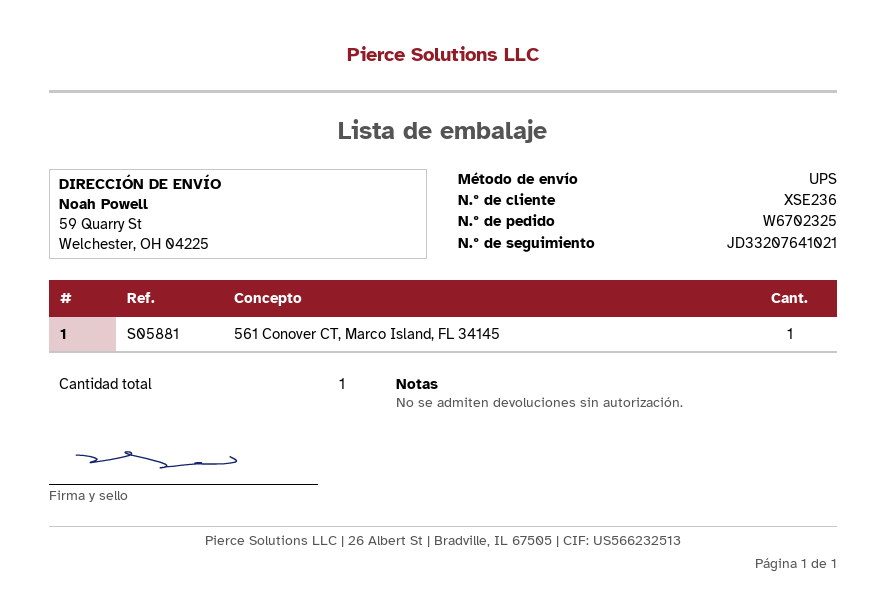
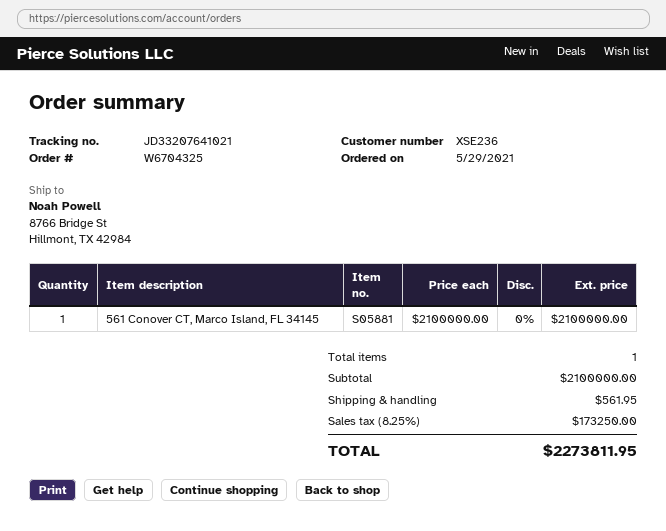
order number: W6702325 -> W6704325
ship to: 59 Quarry St, Welchester, OH 04225 -> 8766 Bridge St, Hillmont, TX 42984

